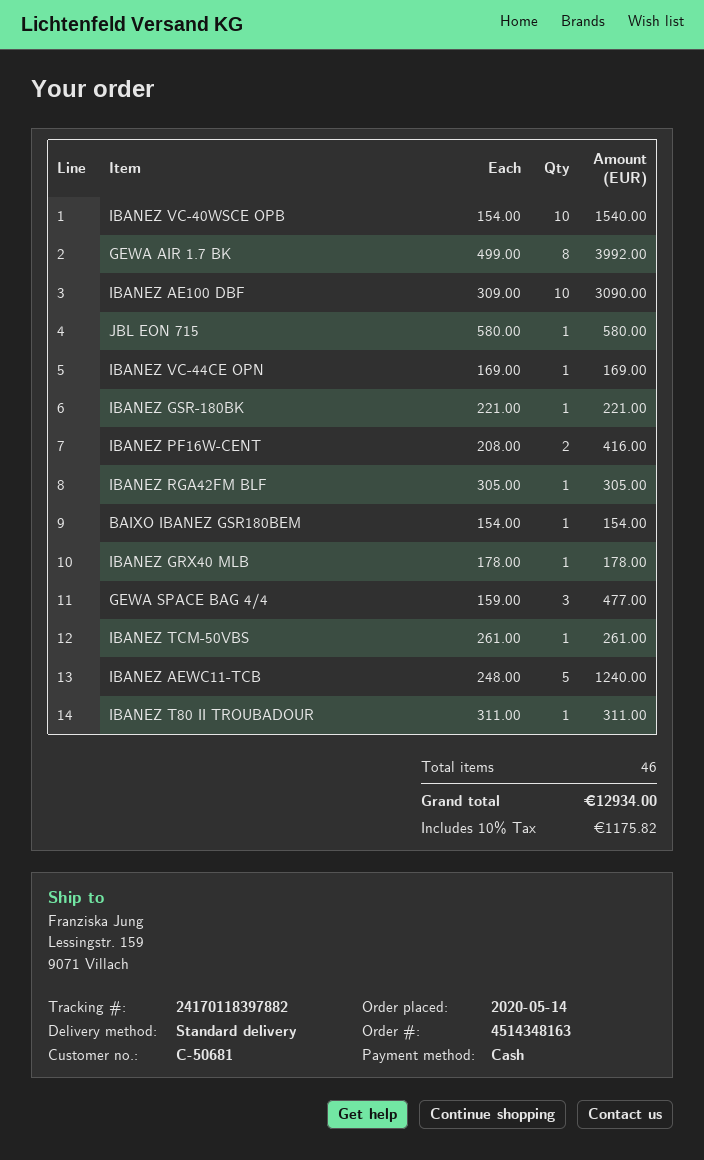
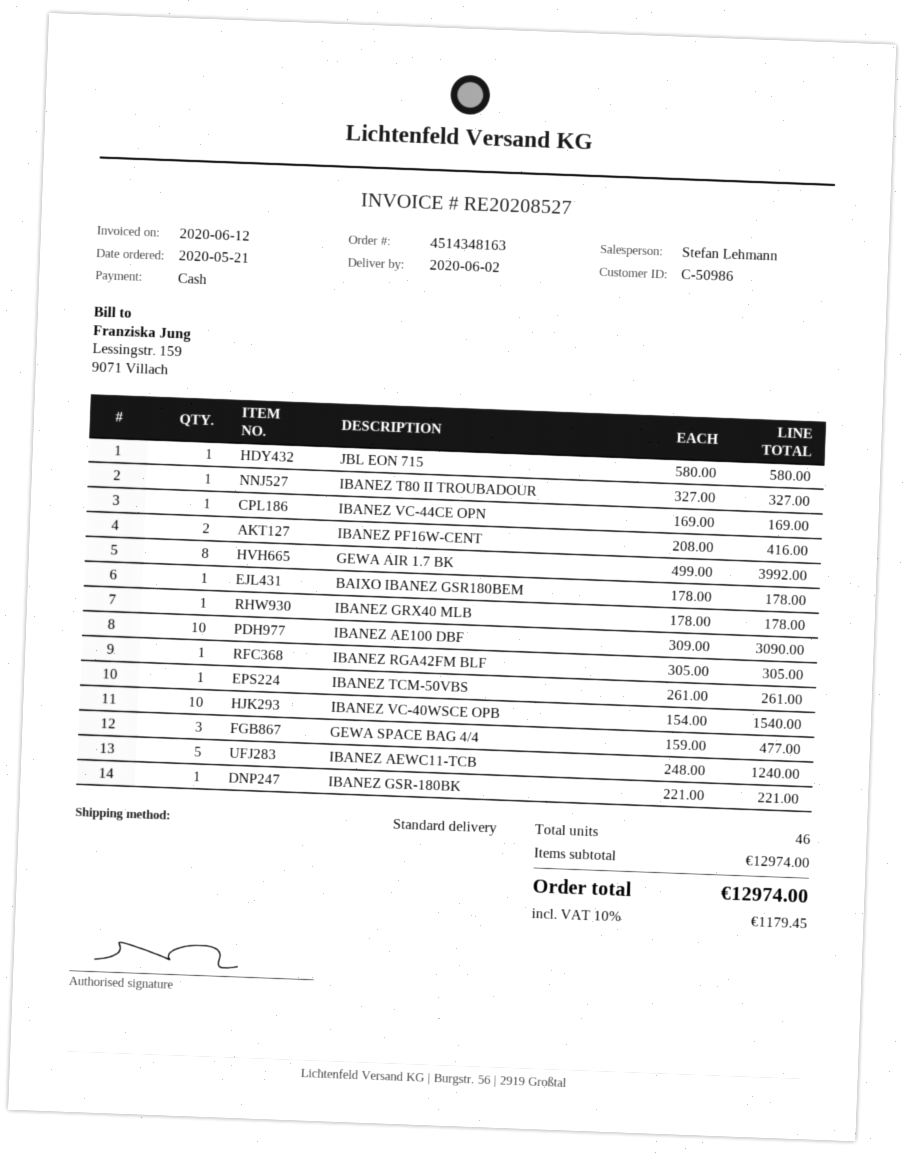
order date: 2020-05-14 -> 2020-05-21
customer number: C-50681 -> C-50986
BAIXO IBANEZ GSR180BEM: 1 x 154.00 = 154.00 -> 1 x 178.00 = 178.00
IBANEZ T80 II TROUBADOUR: 1 x 311.00 = 311.00 -> 1 x 327.00 = 327.00
tax: 10% = 1175.82 -> 10% = 1179.45
total: 12934.00 -> 12974.00

